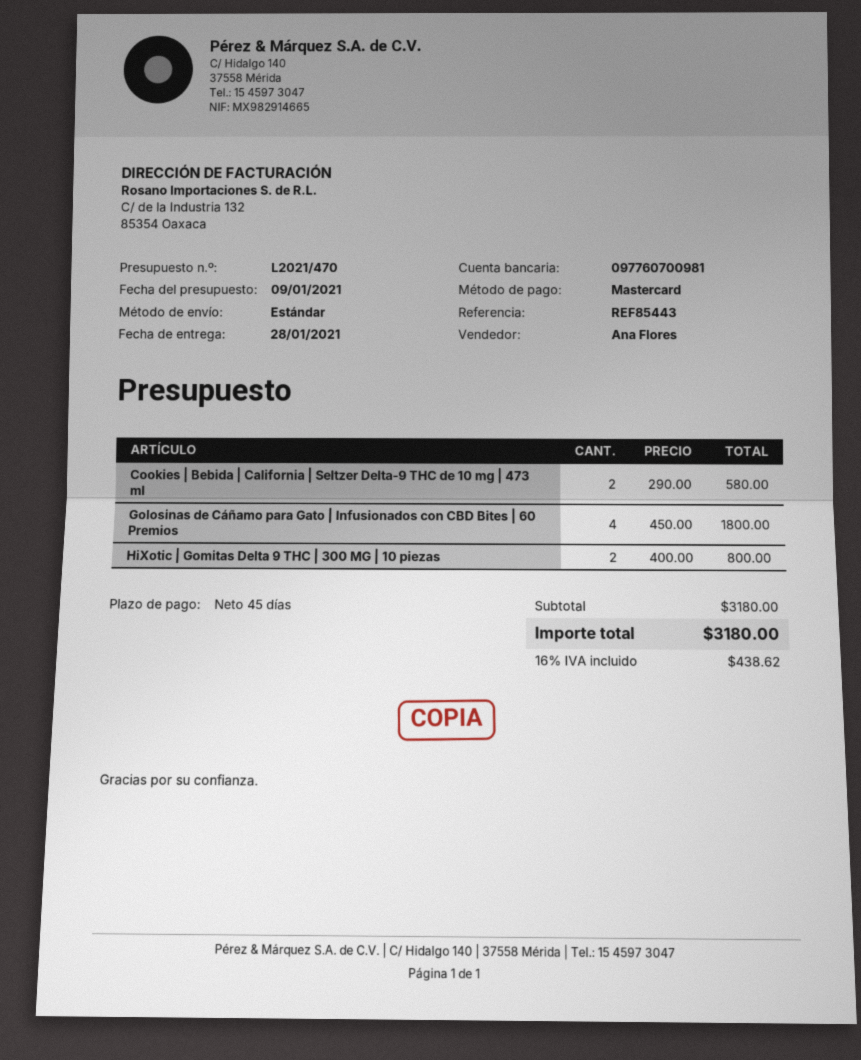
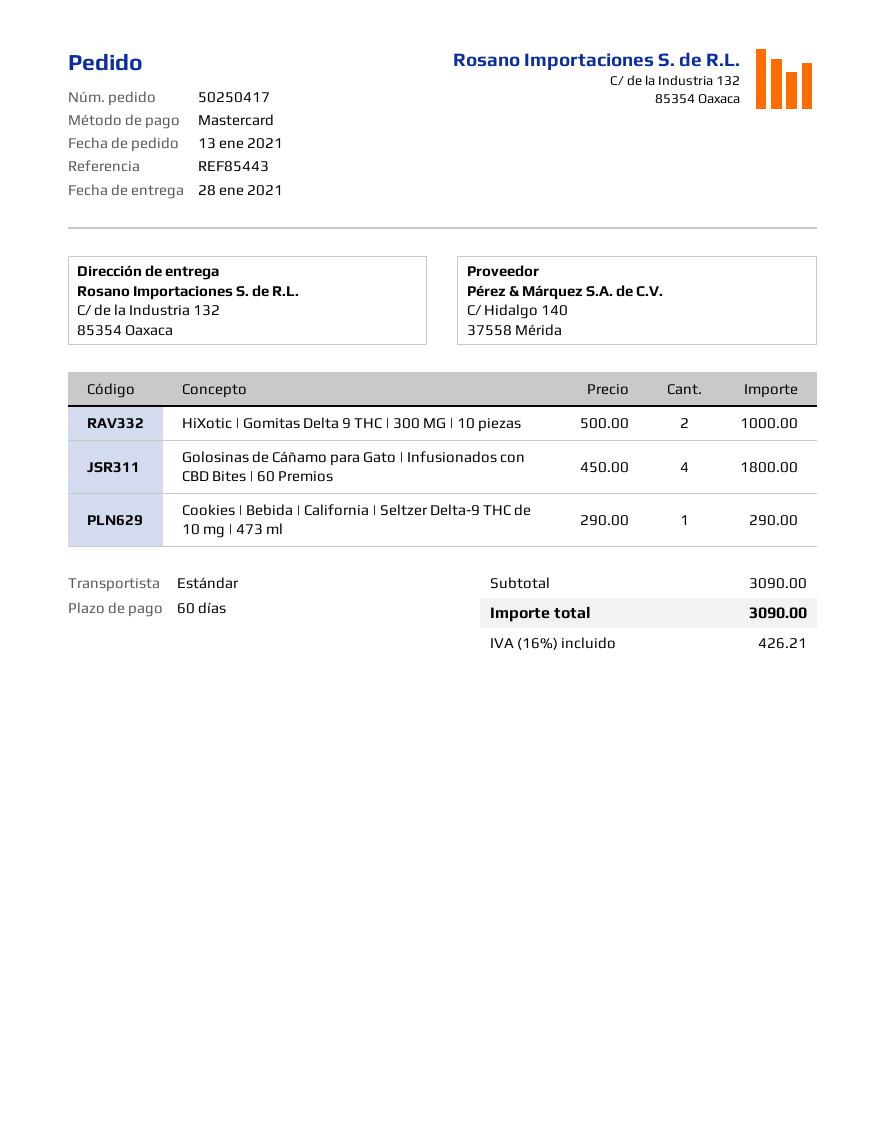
payment terms: 45 days -> 60 days
Cookies | Bebida | California | Seltzer Delta-9 THC de 10 mg | 473 ml: 2 x 290.00 = 580.00 -> 1 x 290.00 = 290.00
HiXotic | Gomitas Delta 9 THC | 300 MG | 10 piezas: 2 x 400.00 = 800.00 -> 2 x 500.00 = 1000.00
subtotal: 3180.00 -> 3090.00
tax: 16% = 438.62 -> 16% = 426.21
total: 3180.00 -> 3090.00

